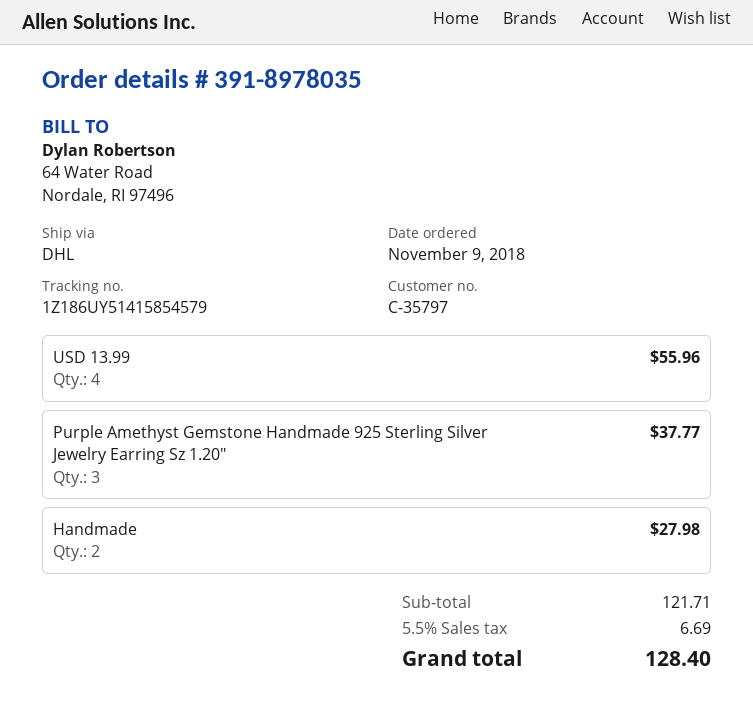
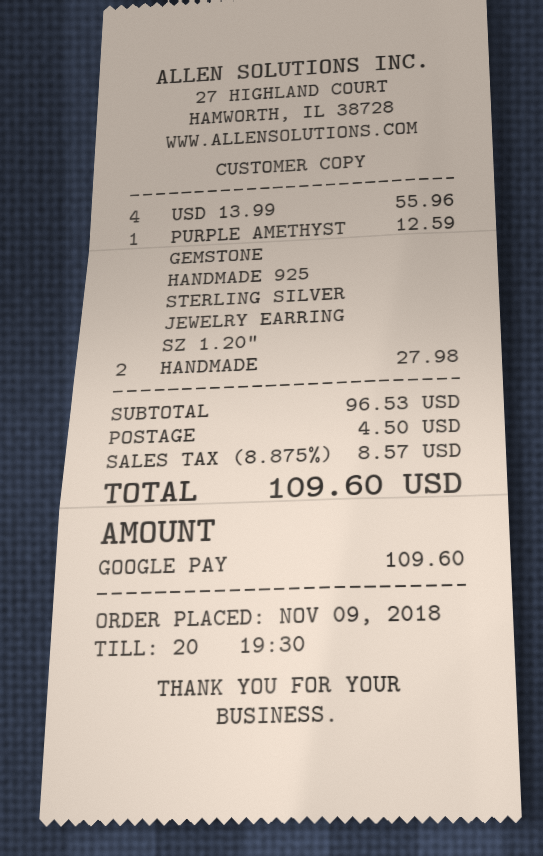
Purple Amethyst Gemstone Handmade 925 Sterling Silver Jewelry Earring Sz 1.20": 3 for 37.77 -> 1 for 12.59
subtotal: 121.71 -> 96.53
shipping: none -> 4.50
tax: 5.5% = 6.69 -> 8.875% = 8.57
total: 128.40 -> 109.60

